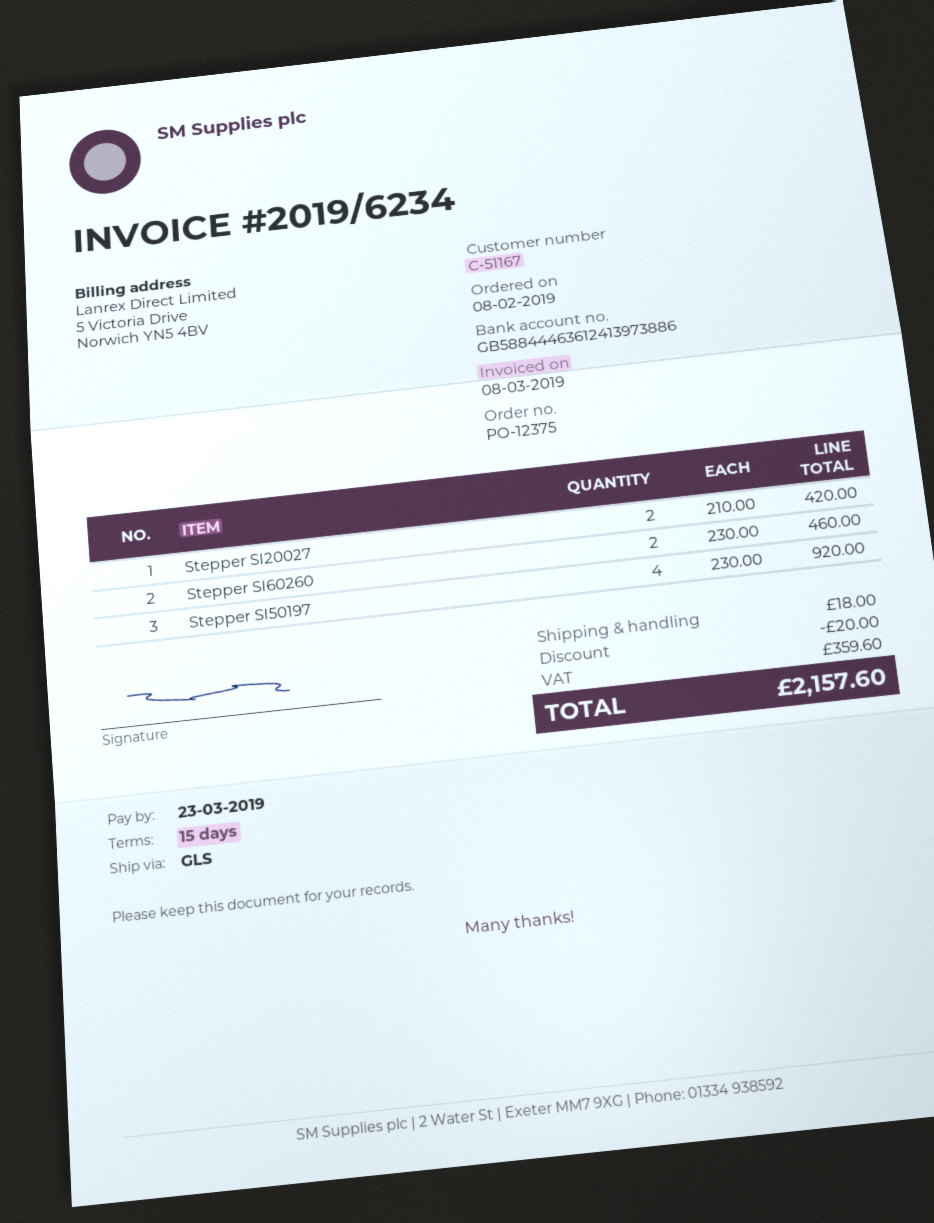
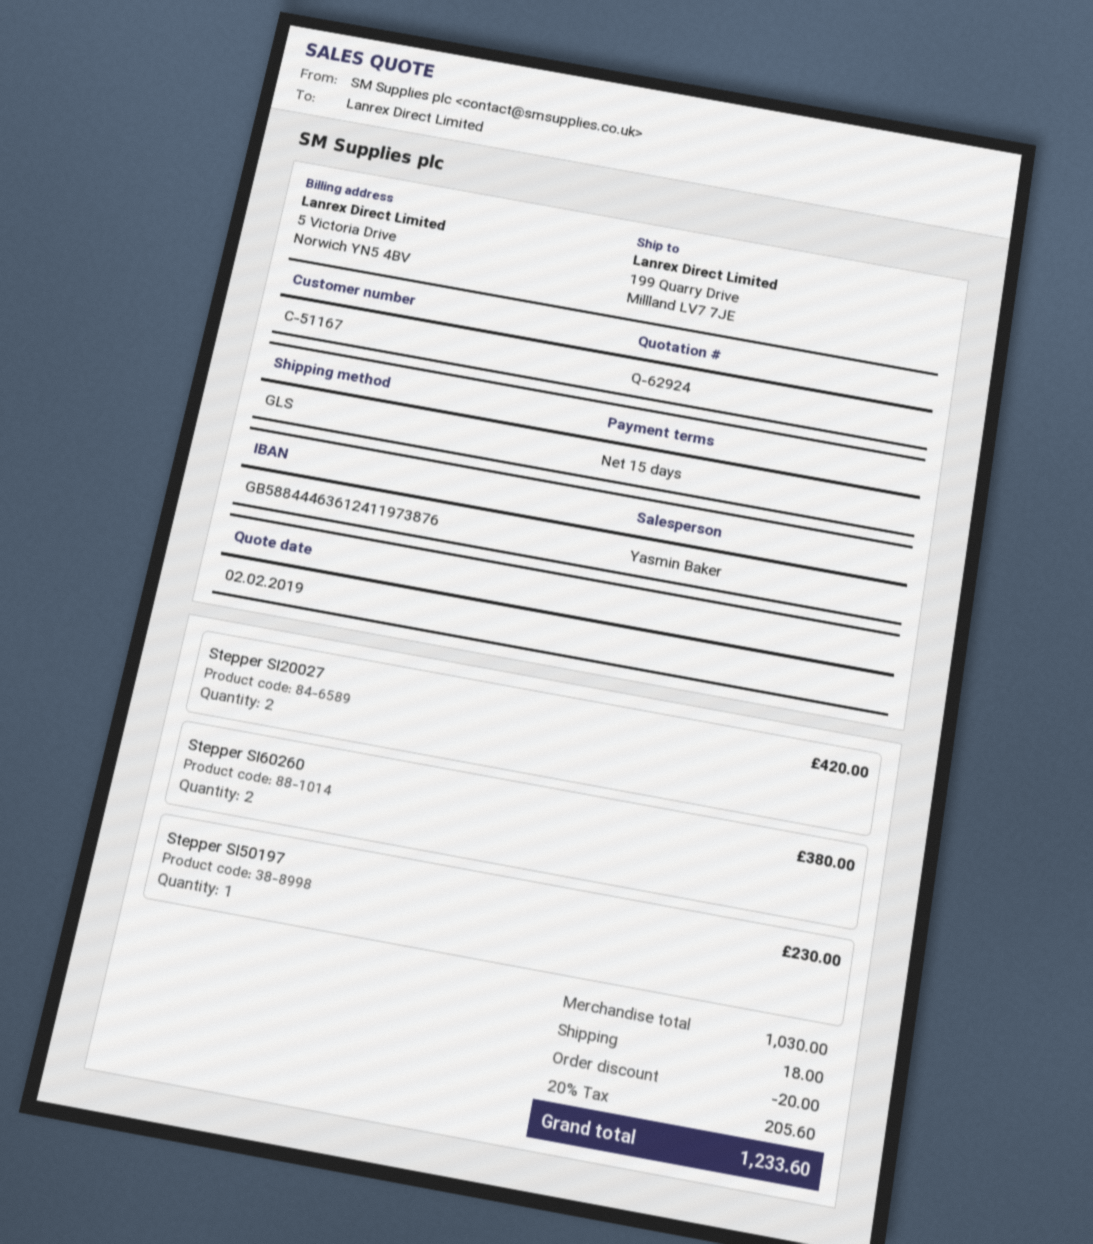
bank account: GB58844463612413973886 -> GB58844463612411973876
Stepper SI60260: 2 for 460.00 -> 2 for 380.00
Stepper SI50197: 4 for 920.00 -> 1 for 230.00
tax: 359.60 -> 205.60
total: 2157.60 -> 1233.60

